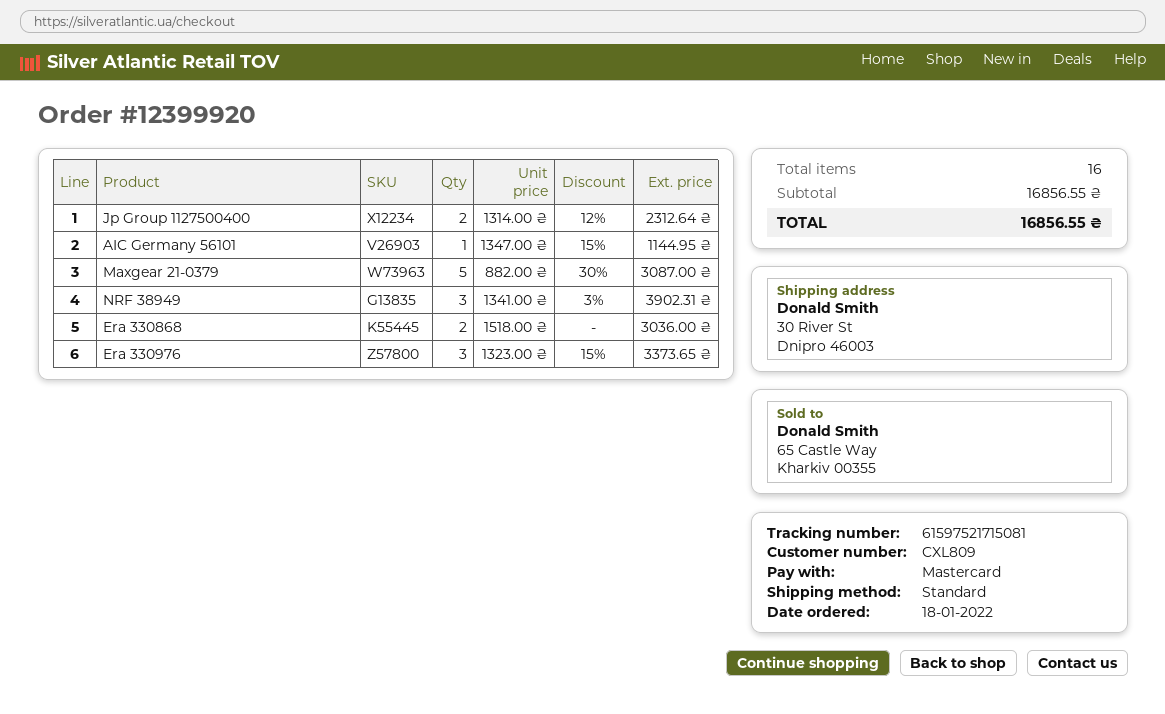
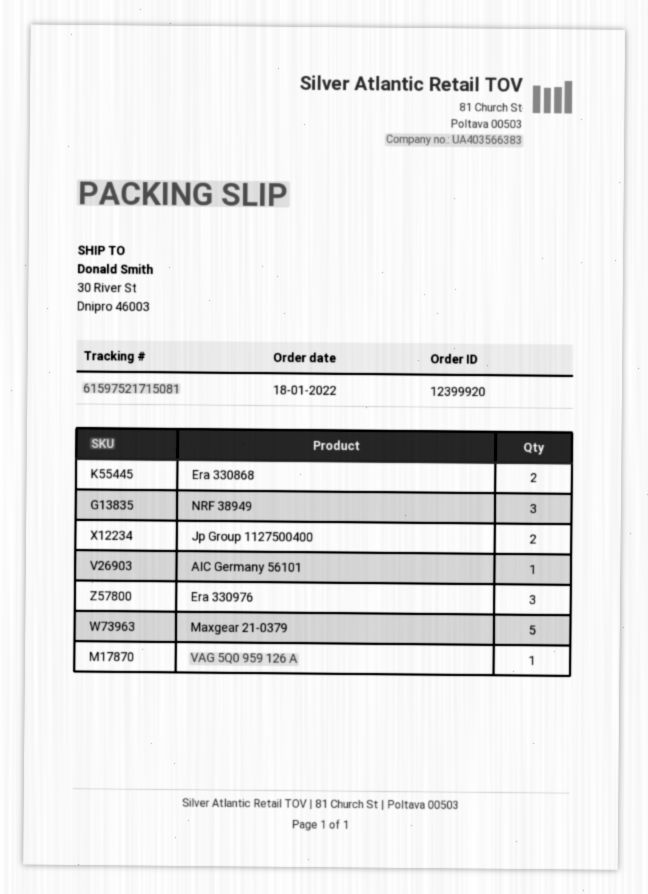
VAG 5Q0 959 126 A: none -> 1

